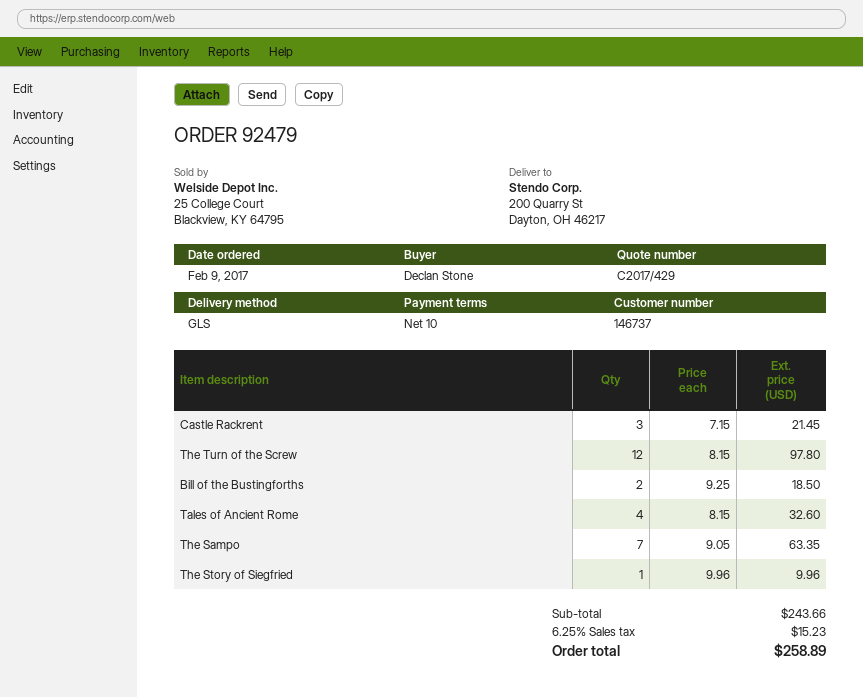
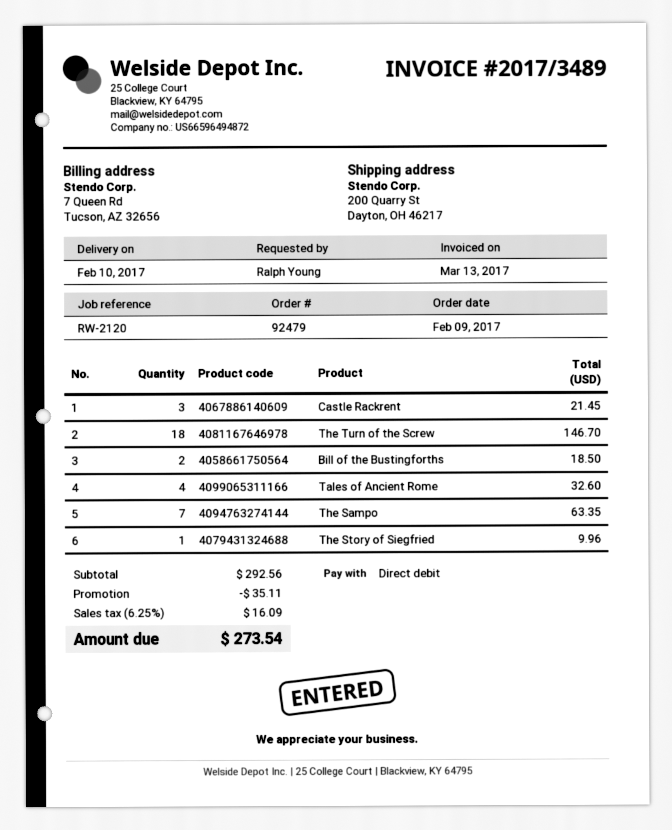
ordered by: Declan Stone -> Ralph Young
The Turn of the Screw: 12 for 97.80 -> 18 for 146.70
subtotal: 243.66 -> 292.56
discount: none -> 35.11
tax: 6.25% = 15.23 -> 6.25% = 16.09
total: 258.89 -> 273.54

